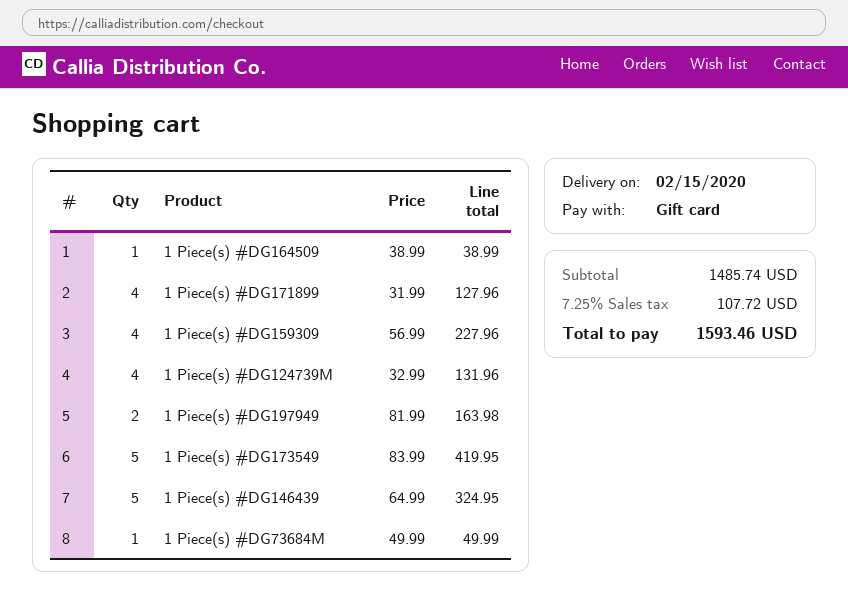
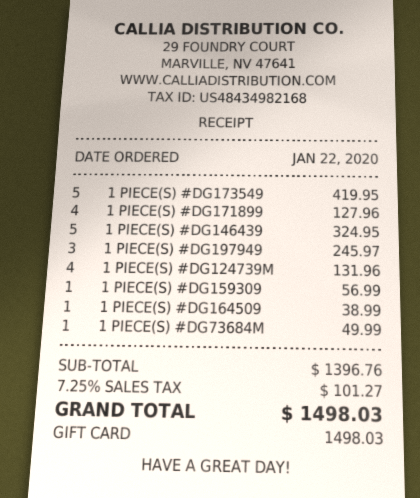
1 Piece(s) #DG159309: 4 for 227.96 -> 1 for 56.99
1 Piece(s) #DG197949: 2 for 163.98 -> 3 for 245.97
subtotal: 1485.74 -> 1396.76
tax: 7.25% = 107.72 -> 7.25% = 101.27
total: 1593.46 -> 1498.03

